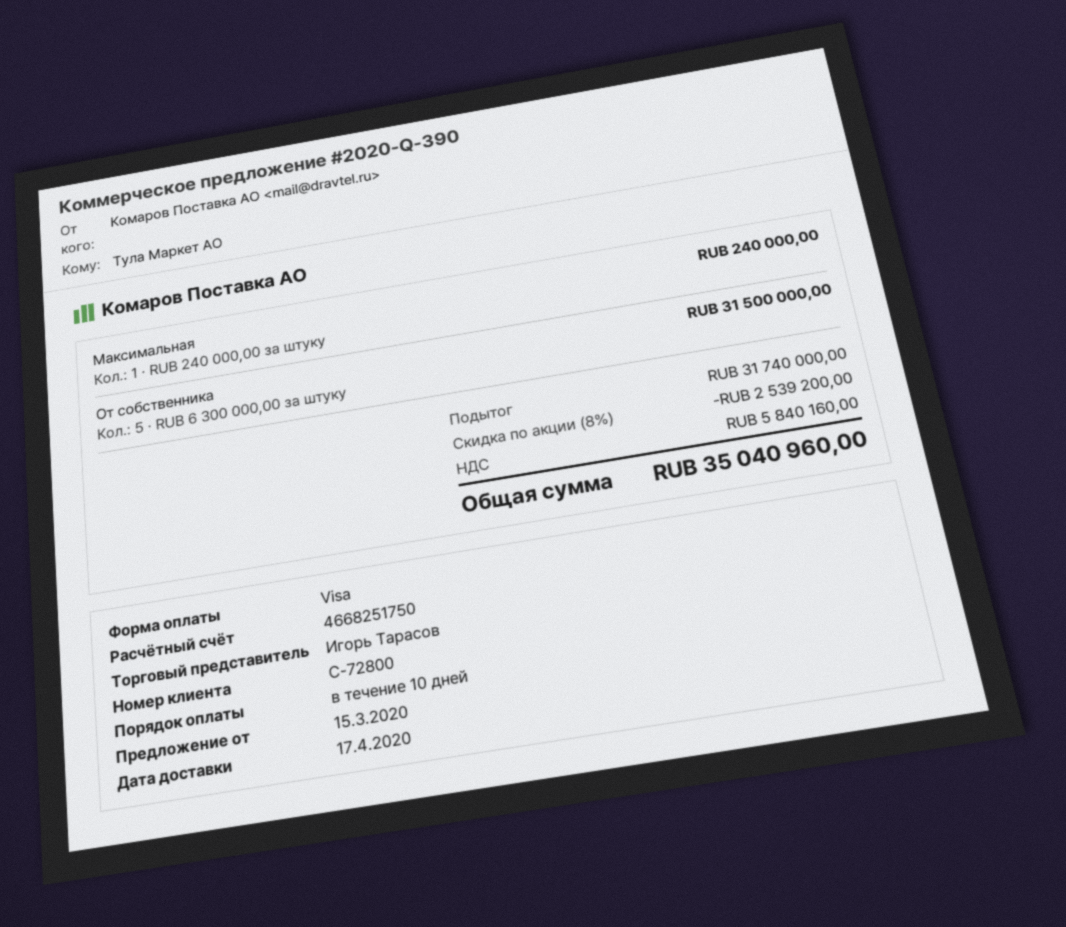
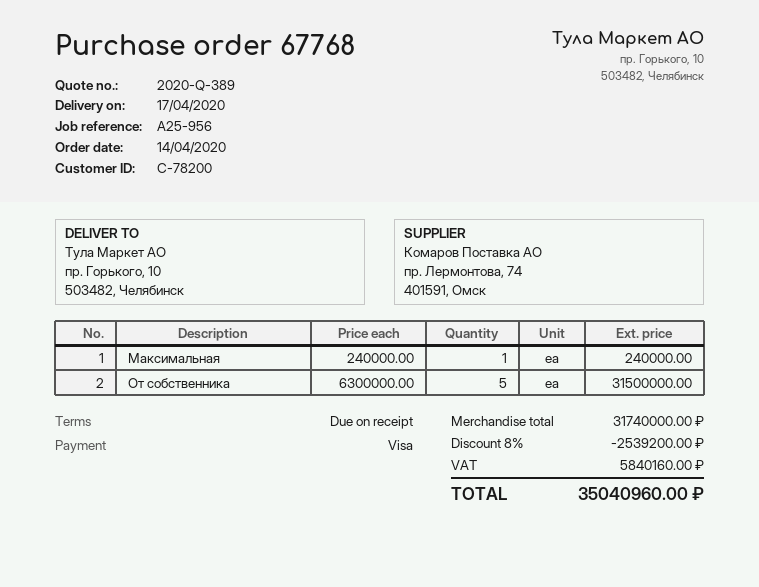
quote number: 2020-Q-390 -> 2020-Q-389
payment terms: 10 days -> on receipt
customer number: C-72800 -> C-78200

